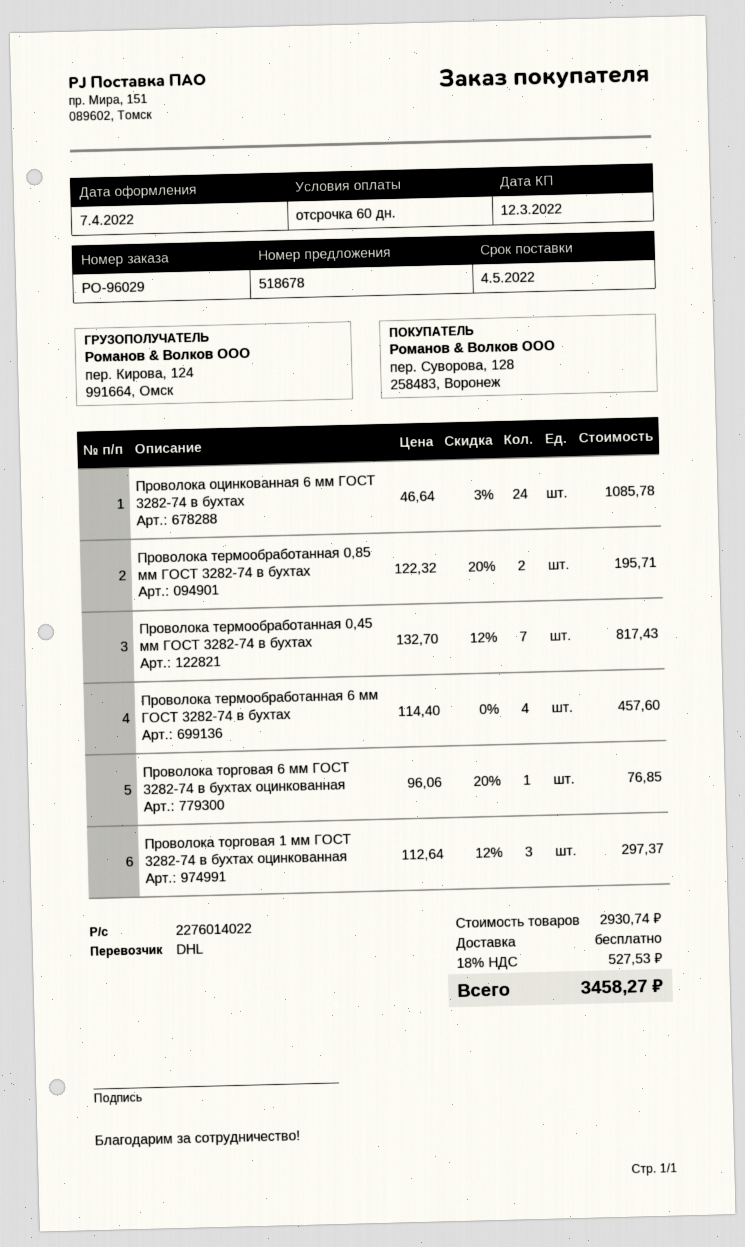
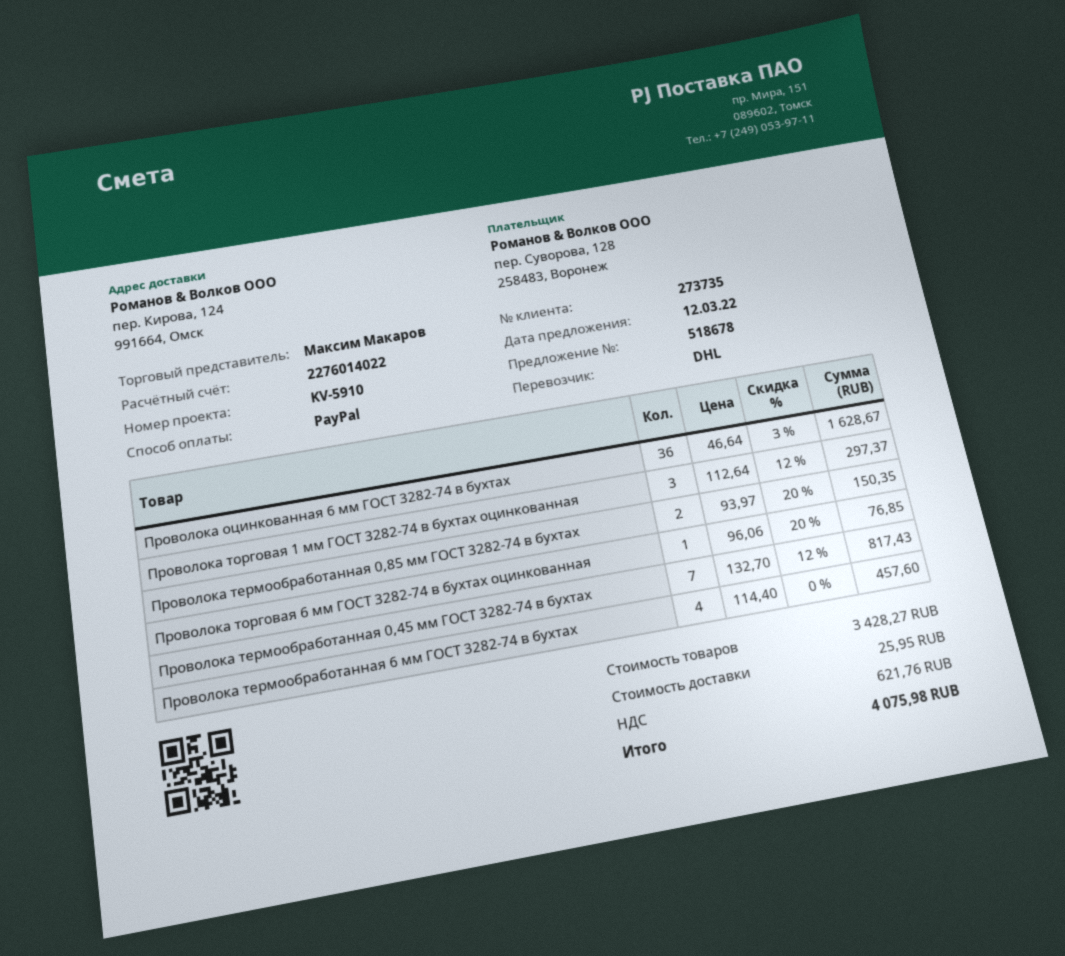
Проволока оцинкованная 6 мм ГОСТ 3282-74 в бухтах: 24 x 46.64 - 3% = 1085.78 -> 36 x 46.64 - 3% = 1628.67
Проволока термообработанная 0,85 мм ГОСТ 3282-74 в бухтах: 2 x 122.32 - 20% = 195.71 -> 2 x 93.97 - 20% = 150.35
subtotal: 2930.74 -> 3428.27
shipping: 0.00 -> 25.95
tax: 527.53 -> 621.76
total: 3458.27 -> 4075.98

